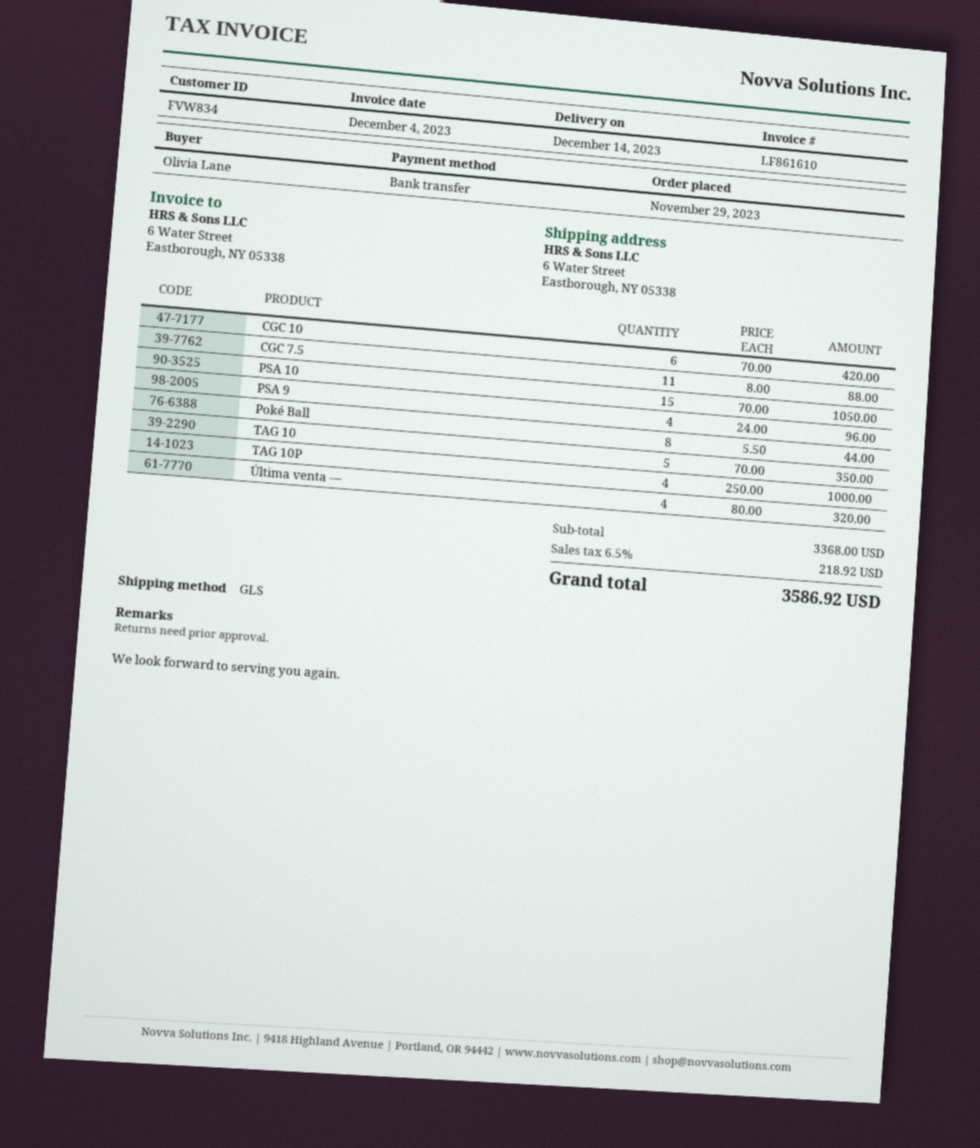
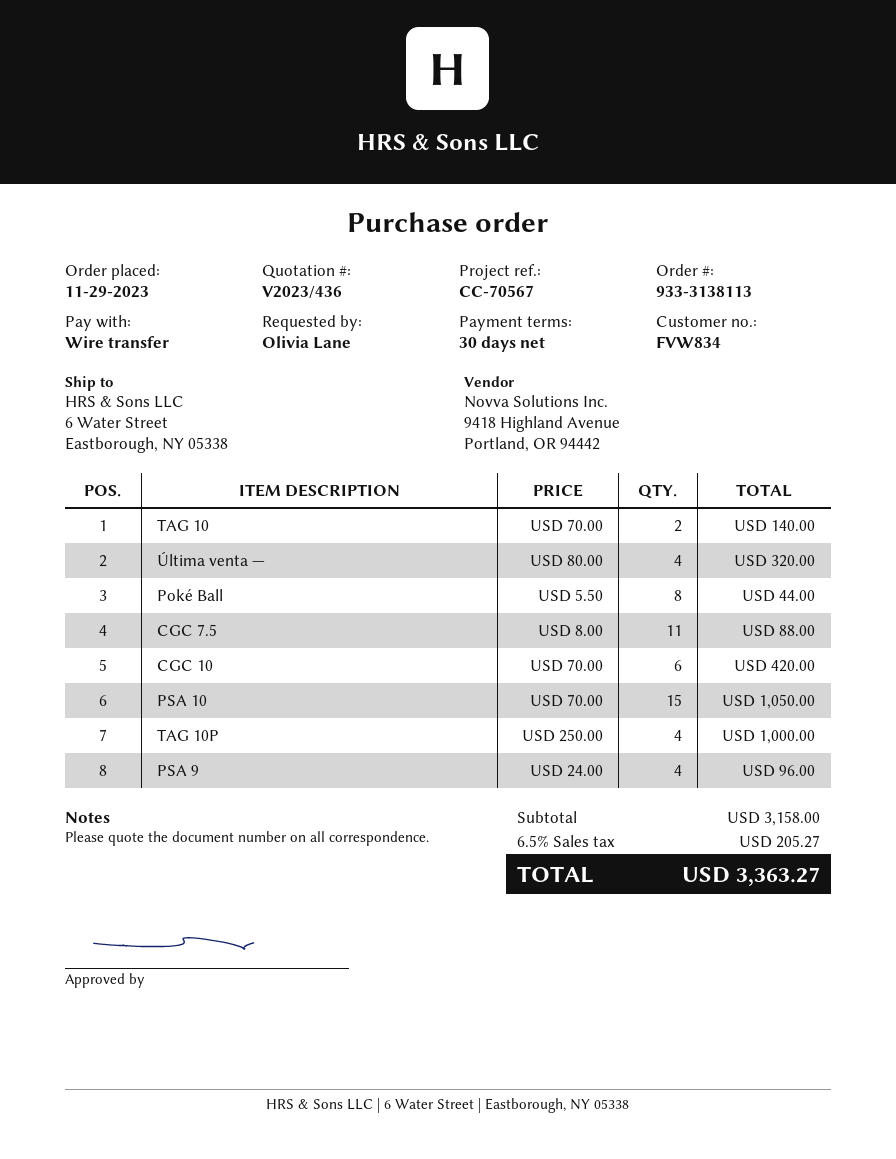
TAG 10: 5 x 70.00 = 350.00 -> 2 x 70.00 = 140.00
subtotal: 3368.00 -> 3158.00
tax: 6.5% = 218.92 -> 6.5% = 205.27
total: 3586.92 -> 3363.27

